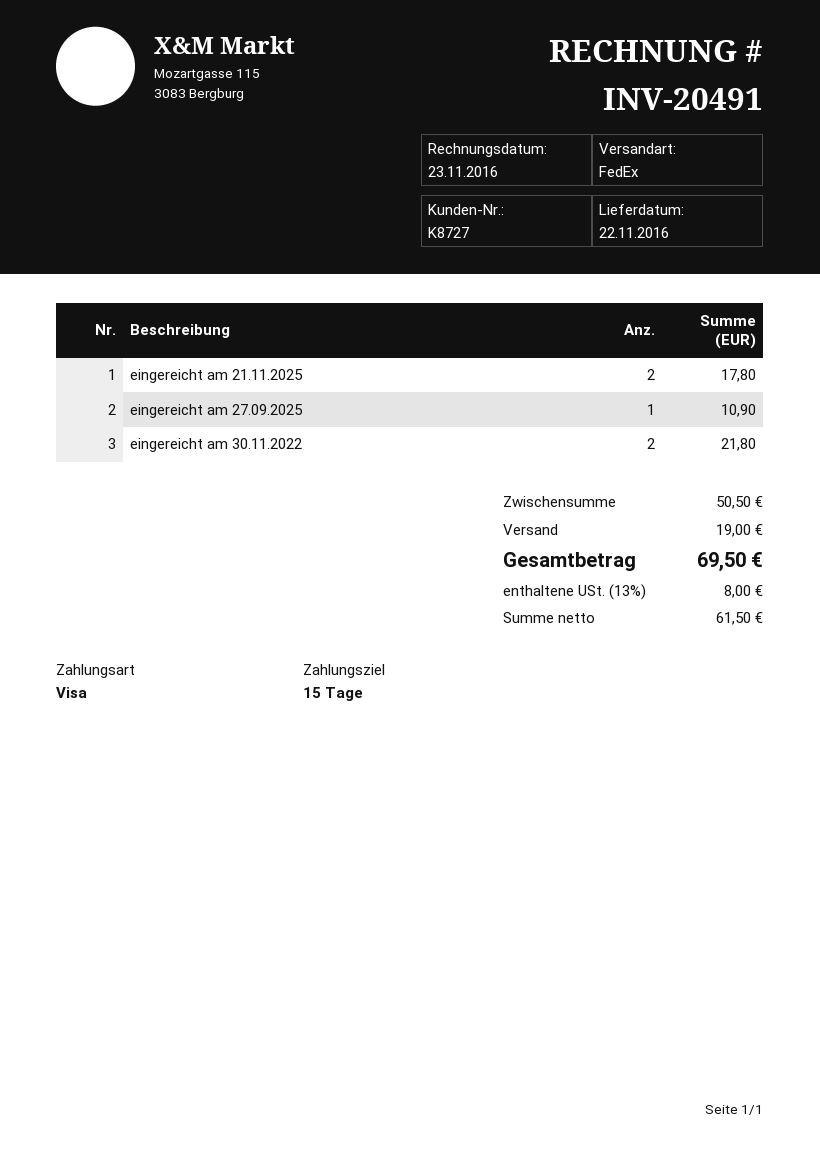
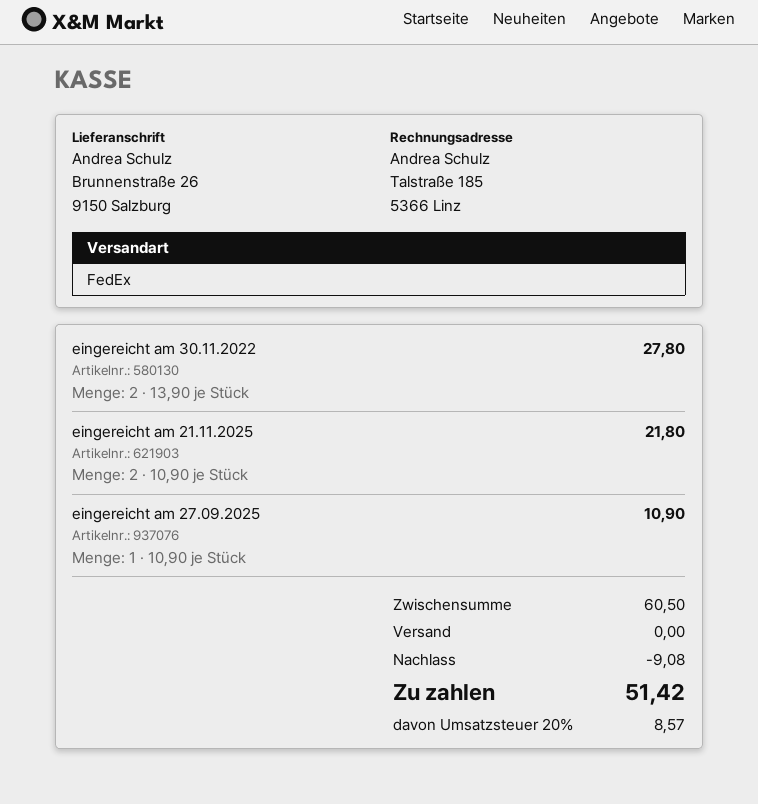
eingereicht am 21.11.2025: 2 for 17.80 -> 2 for 21.80
eingereicht am 30.11.2022: 2 for 21.80 -> 2 for 27.80
subtotal: 50.50 -> 60.50
discount: none -> 9.08
shipping: 19.00 -> 0.00
tax: 13% = 8.00 -> 20% = 8.57
total: 69.50 -> 51.42

